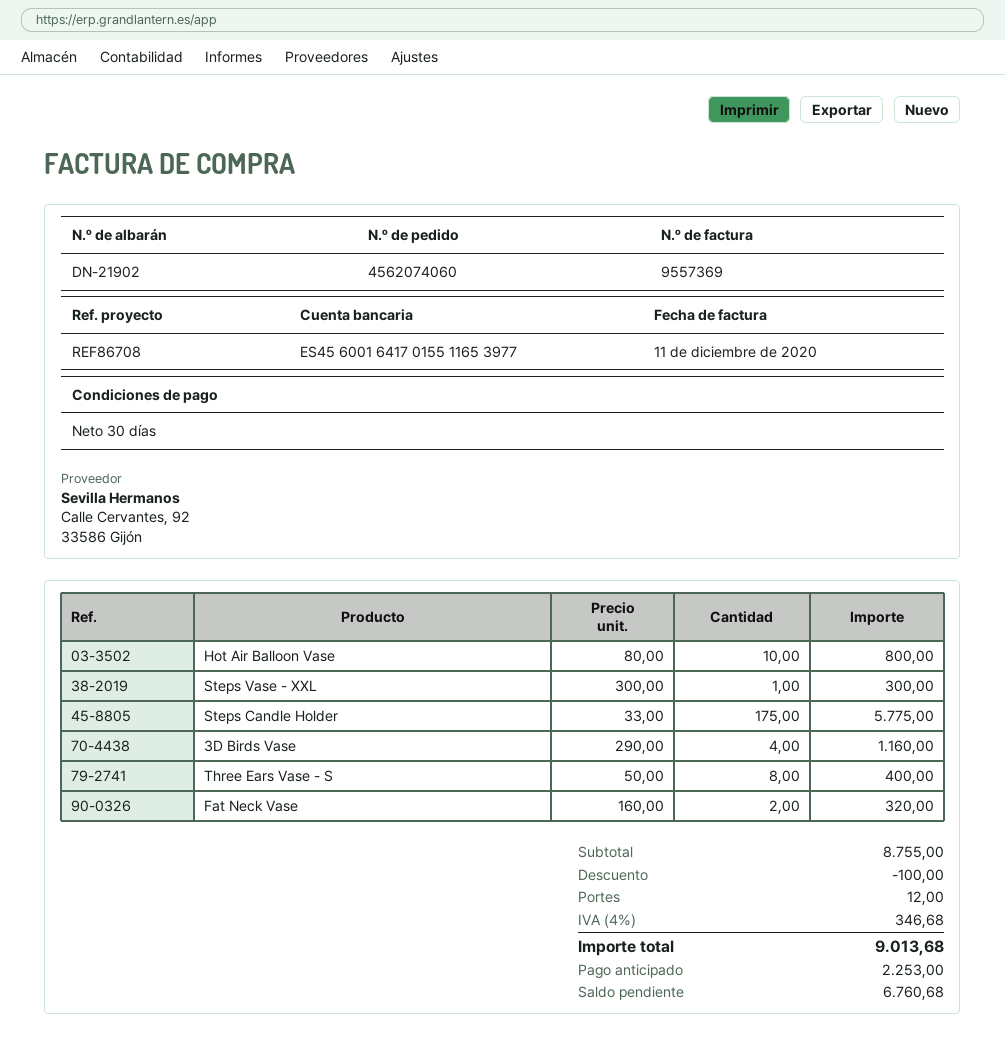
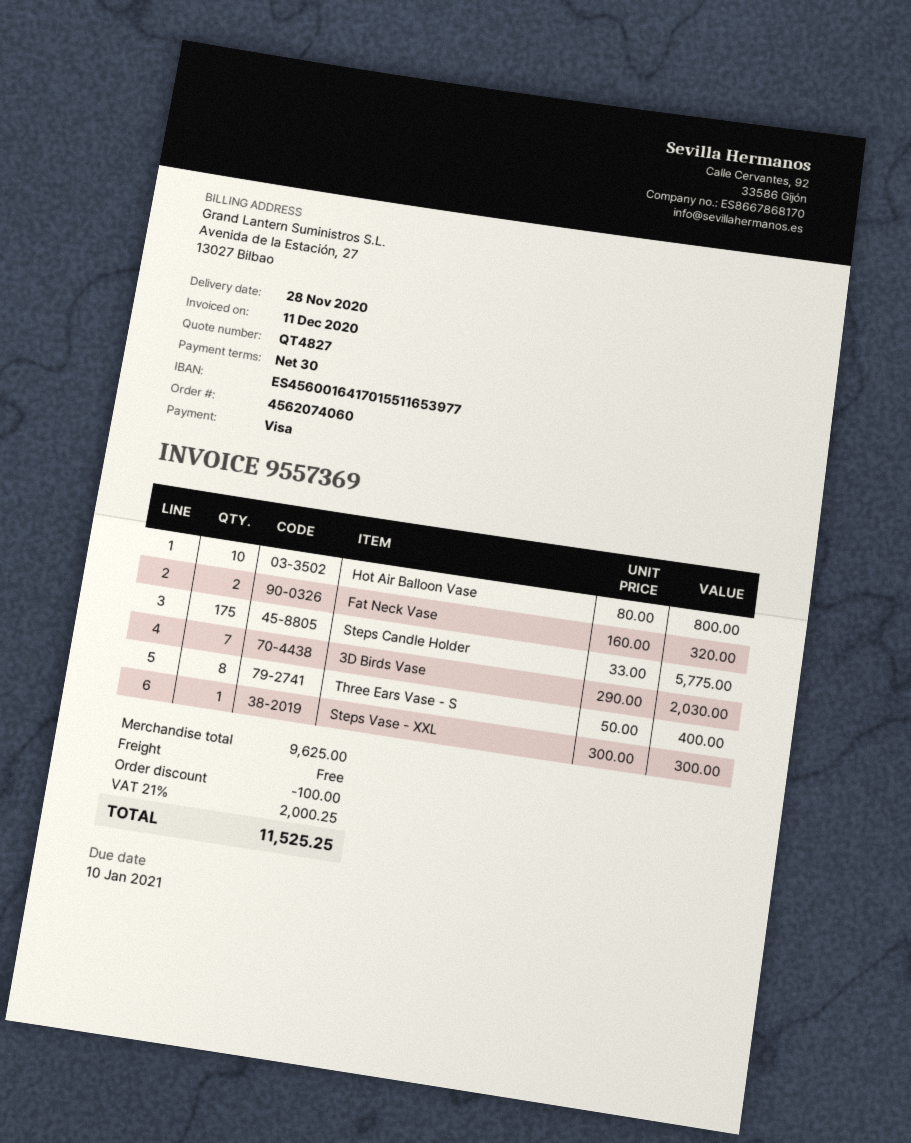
3D Birds Vase: 4 x 290.00 = 1160.00 -> 7 x 290.00 = 2030.00
subtotal: 8755.00 -> 9625.00
shipping: 12.00 -> 0.00
tax: 4% = 346.68 -> 21% = 2000.25
total: 9013.68 -> 11525.25

